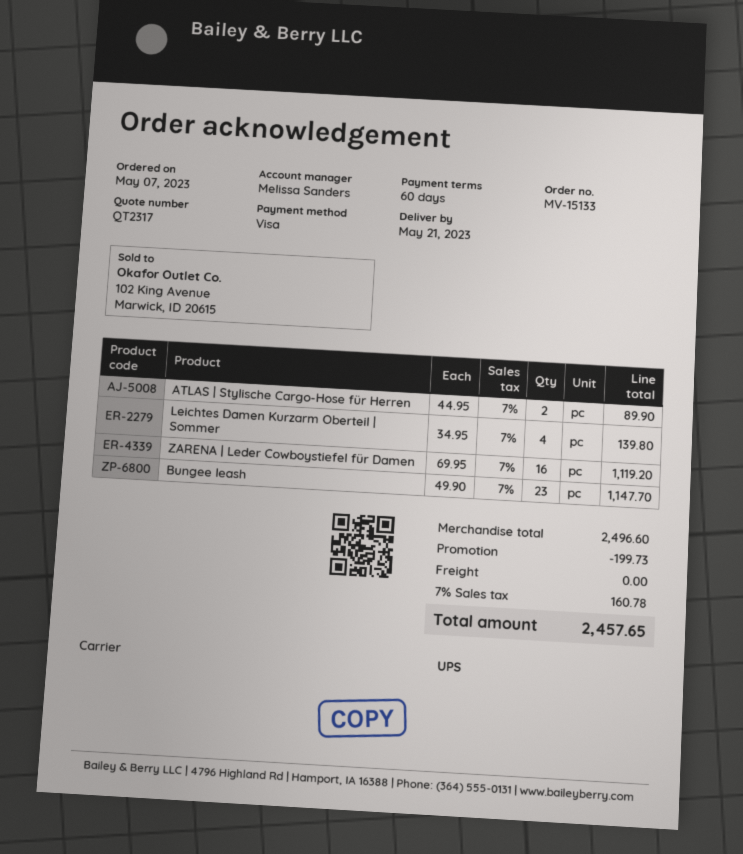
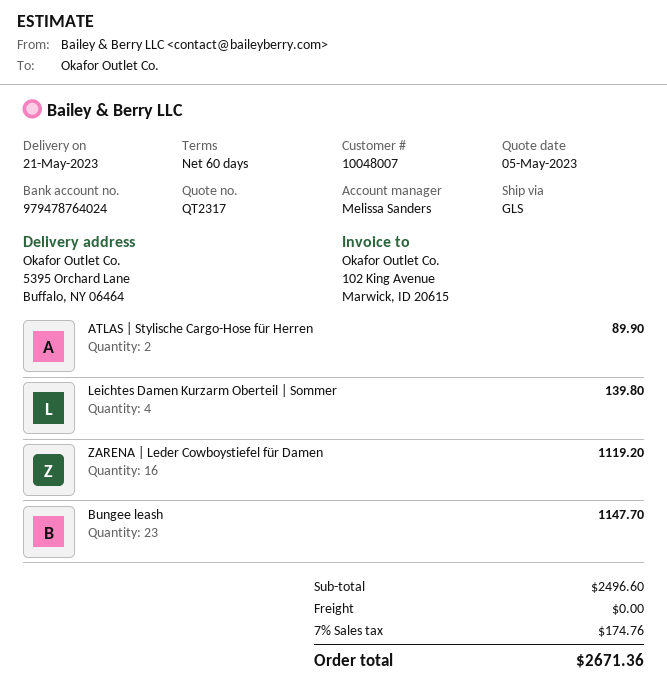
shipping method: UPS -> GLS
discount: 199.73 -> none
tax: 7% = 160.78 -> 7% = 174.76
total: 2457.65 -> 2671.36

